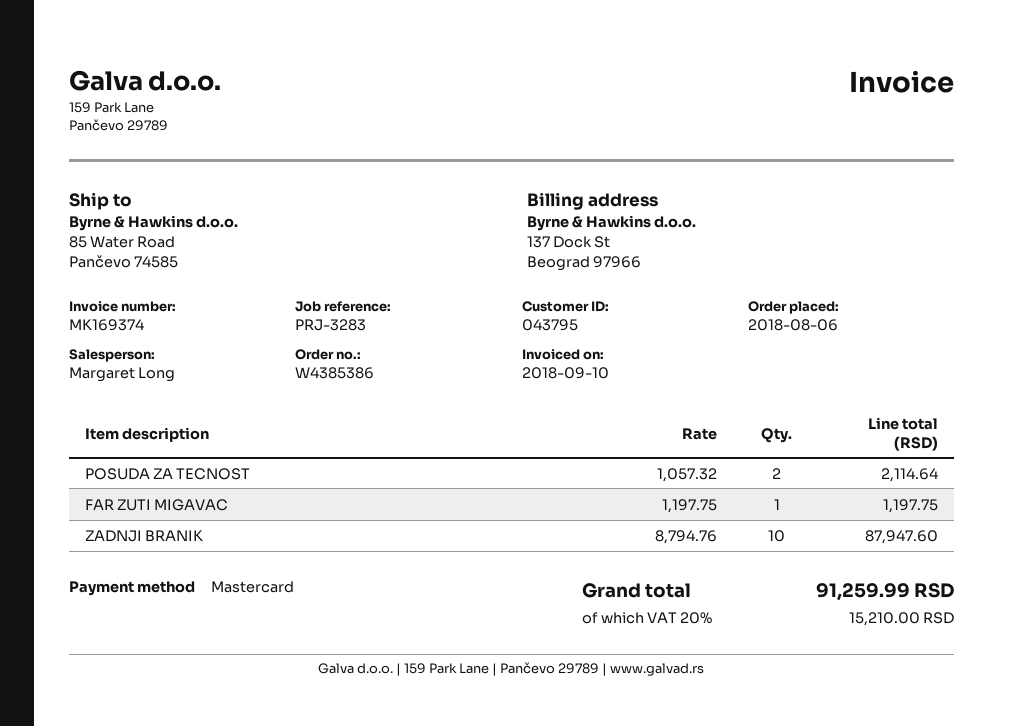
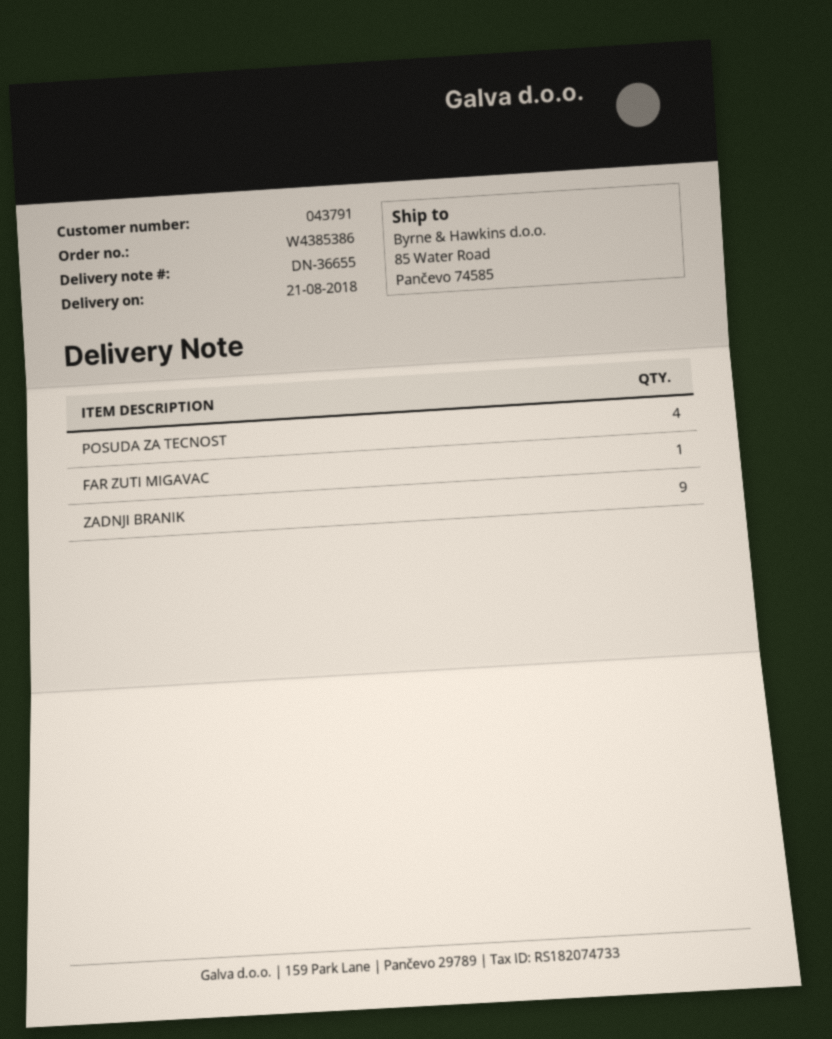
customer number: 043795 -> 043791
POSUDA ZA TECNOST: 2 -> 4
ZADNJI BRANIK: 10 -> 9

